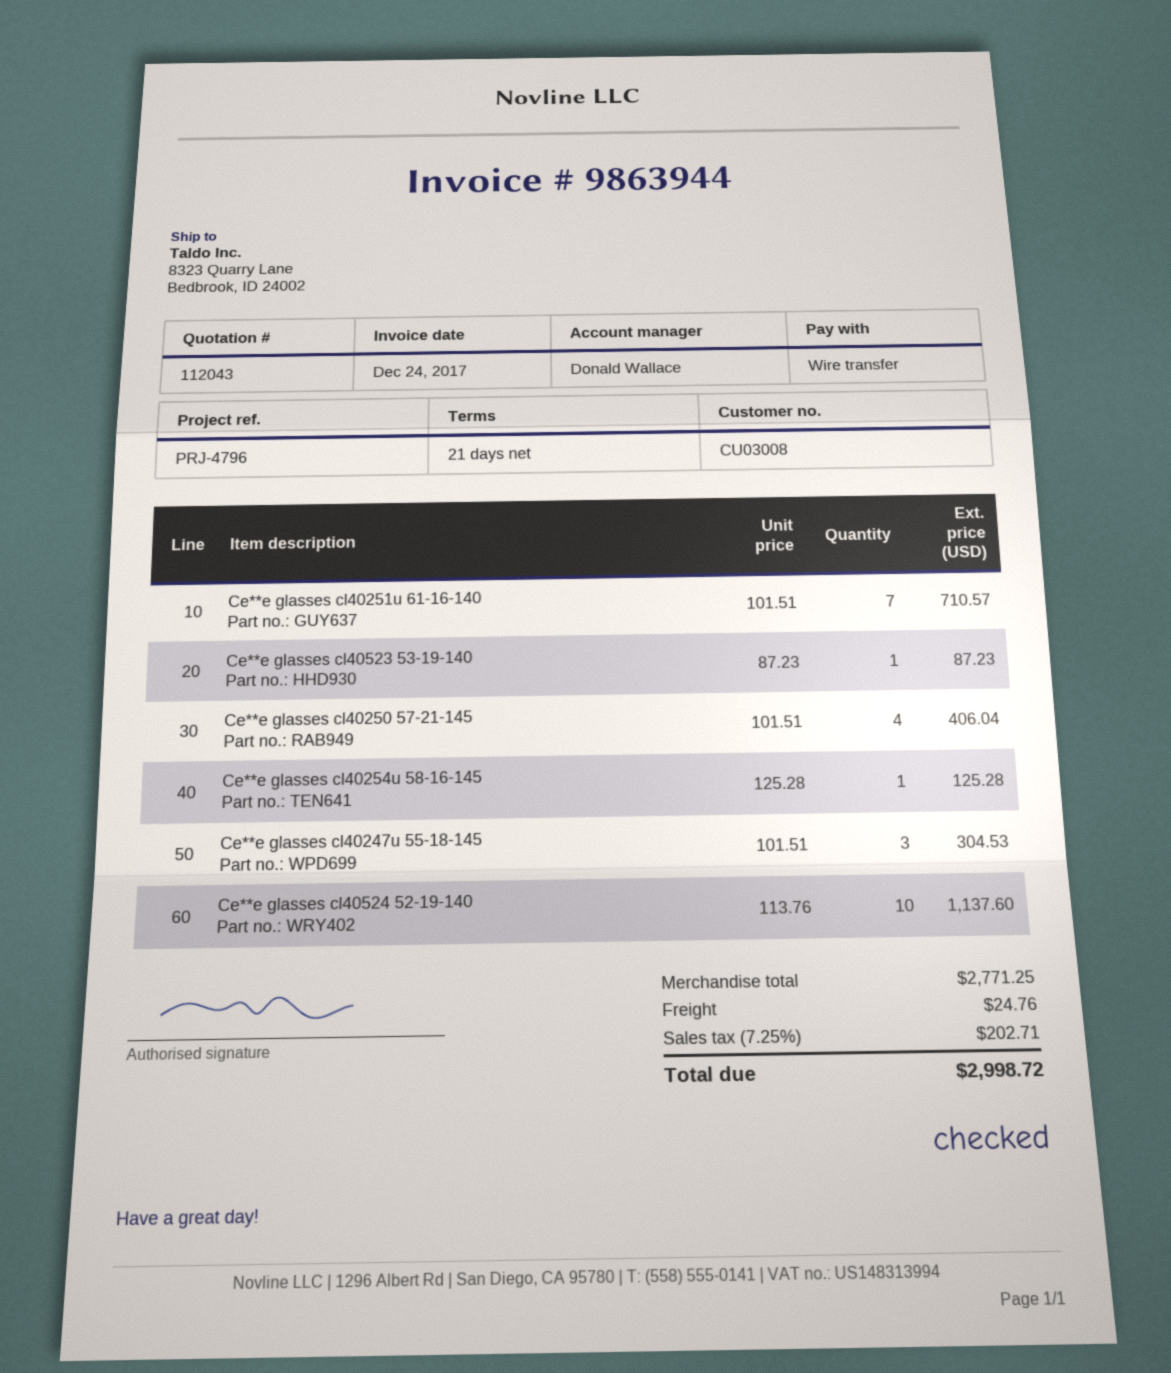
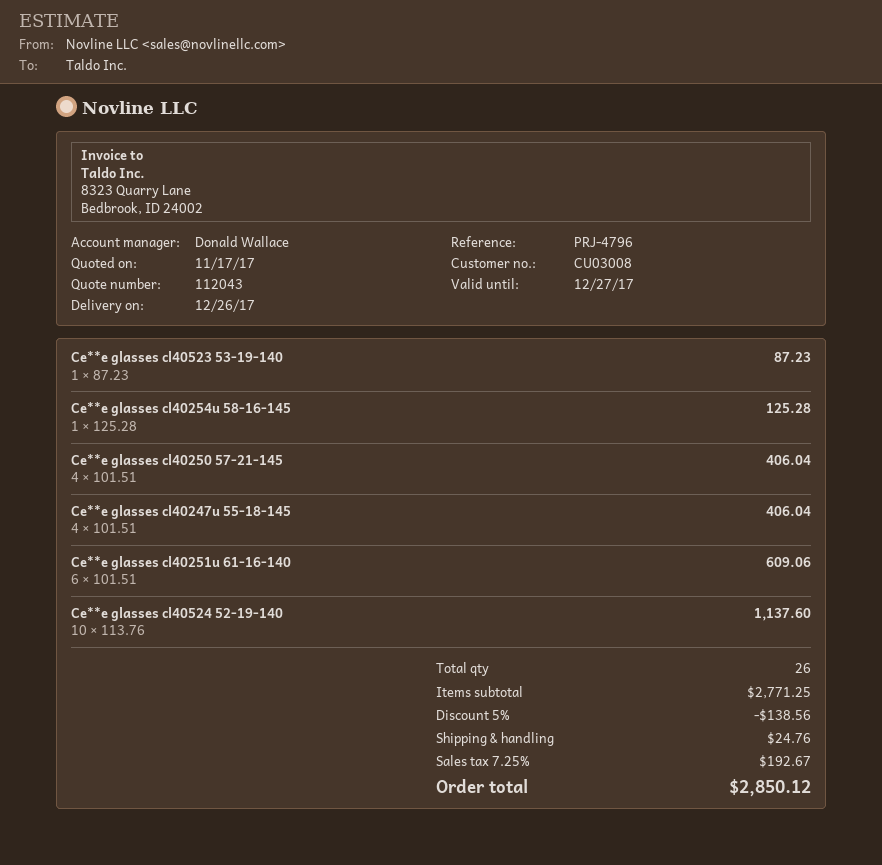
Ce**e glasses cl40251u 61-16-140: 7 x 101.51 = 710.57 -> 6 x 101.51 = 609.06
Ce**e glasses cl40247u 55-18-145: 3 x 101.51 = 304.53 -> 4 x 101.51 = 406.04
discount: none -> 5% = 138.56
tax: 7.25% = 202.71 -> 7.25% = 192.67
total: 2998.72 -> 2850.12

